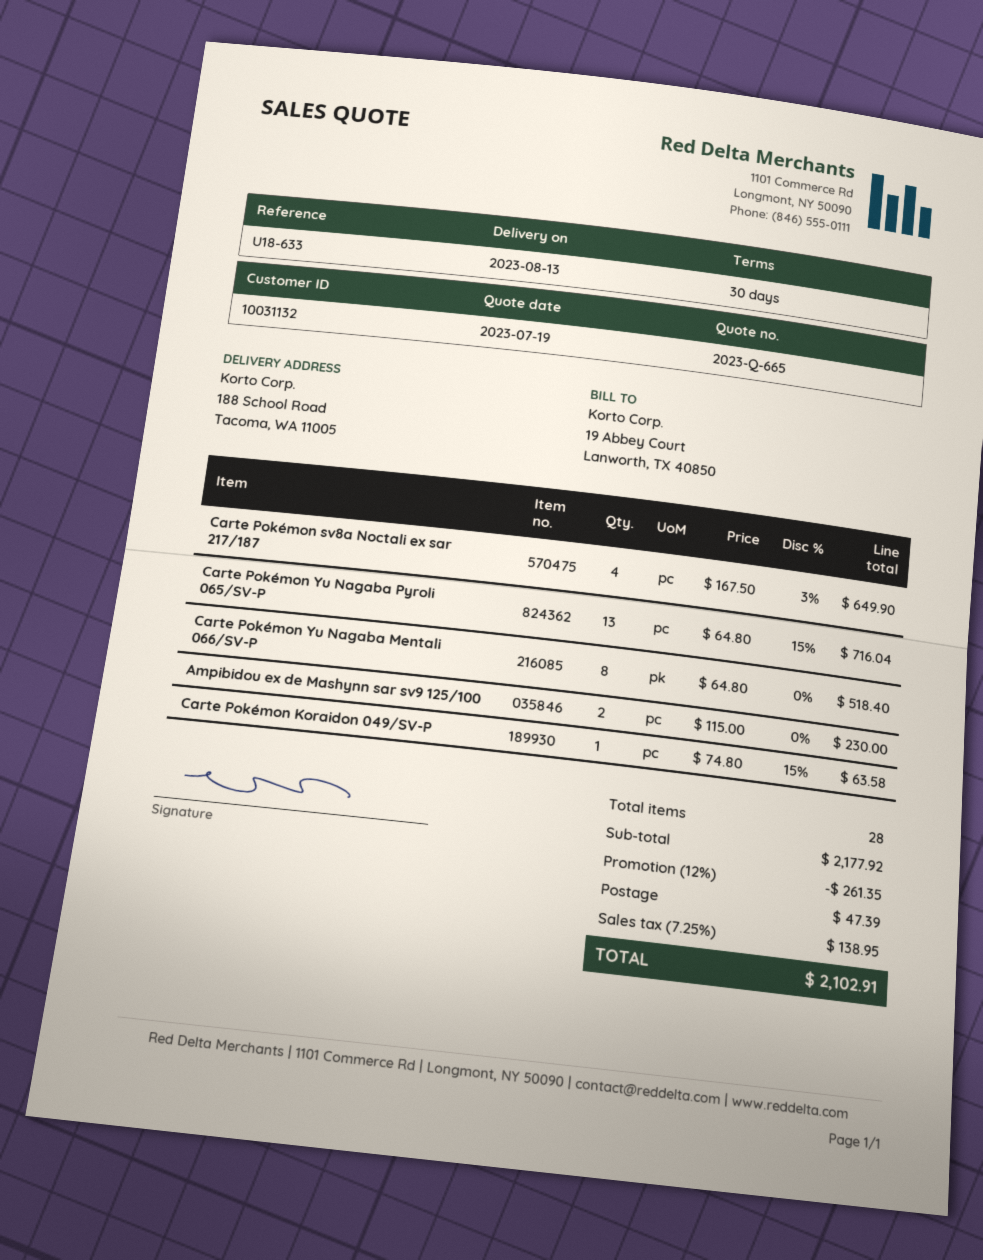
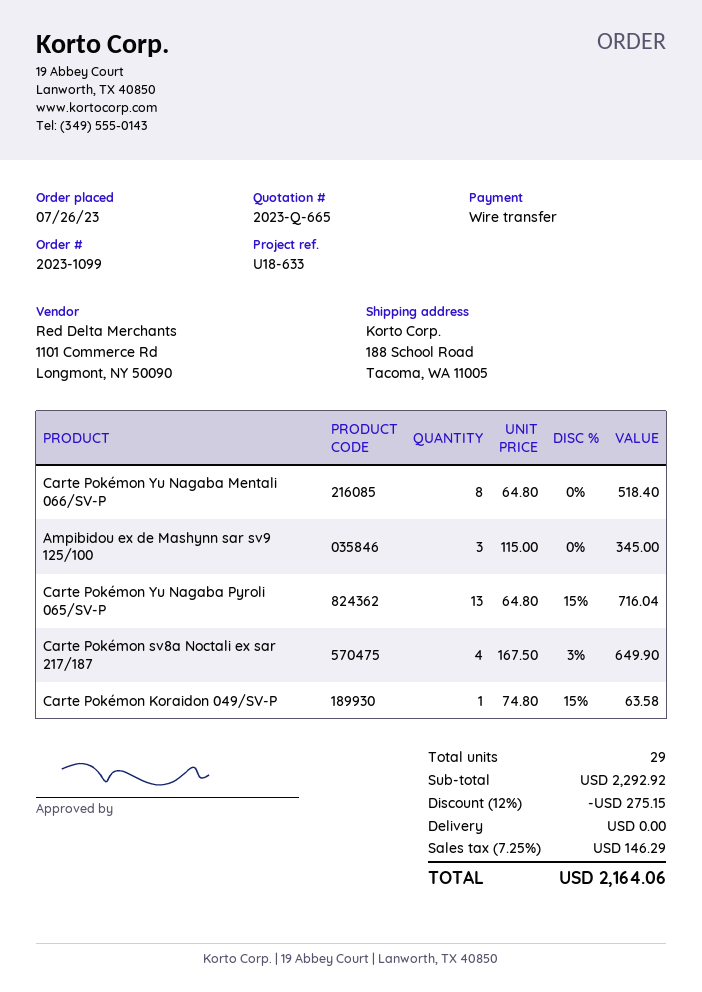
Ampibidou ex de Mashynn sar sv9 125/100: 2 x 115.00 = 230.00 -> 3 x 115.00 = 345.00
total quantity: 28 -> 29
subtotal: 2177.92 -> 2292.92
discount: 12% = 261.35 -> 12% = 275.15
shipping: 47.39 -> 0.00
tax: 7.25% = 138.95 -> 7.25% = 146.29
total: 2102.91 -> 2164.06

